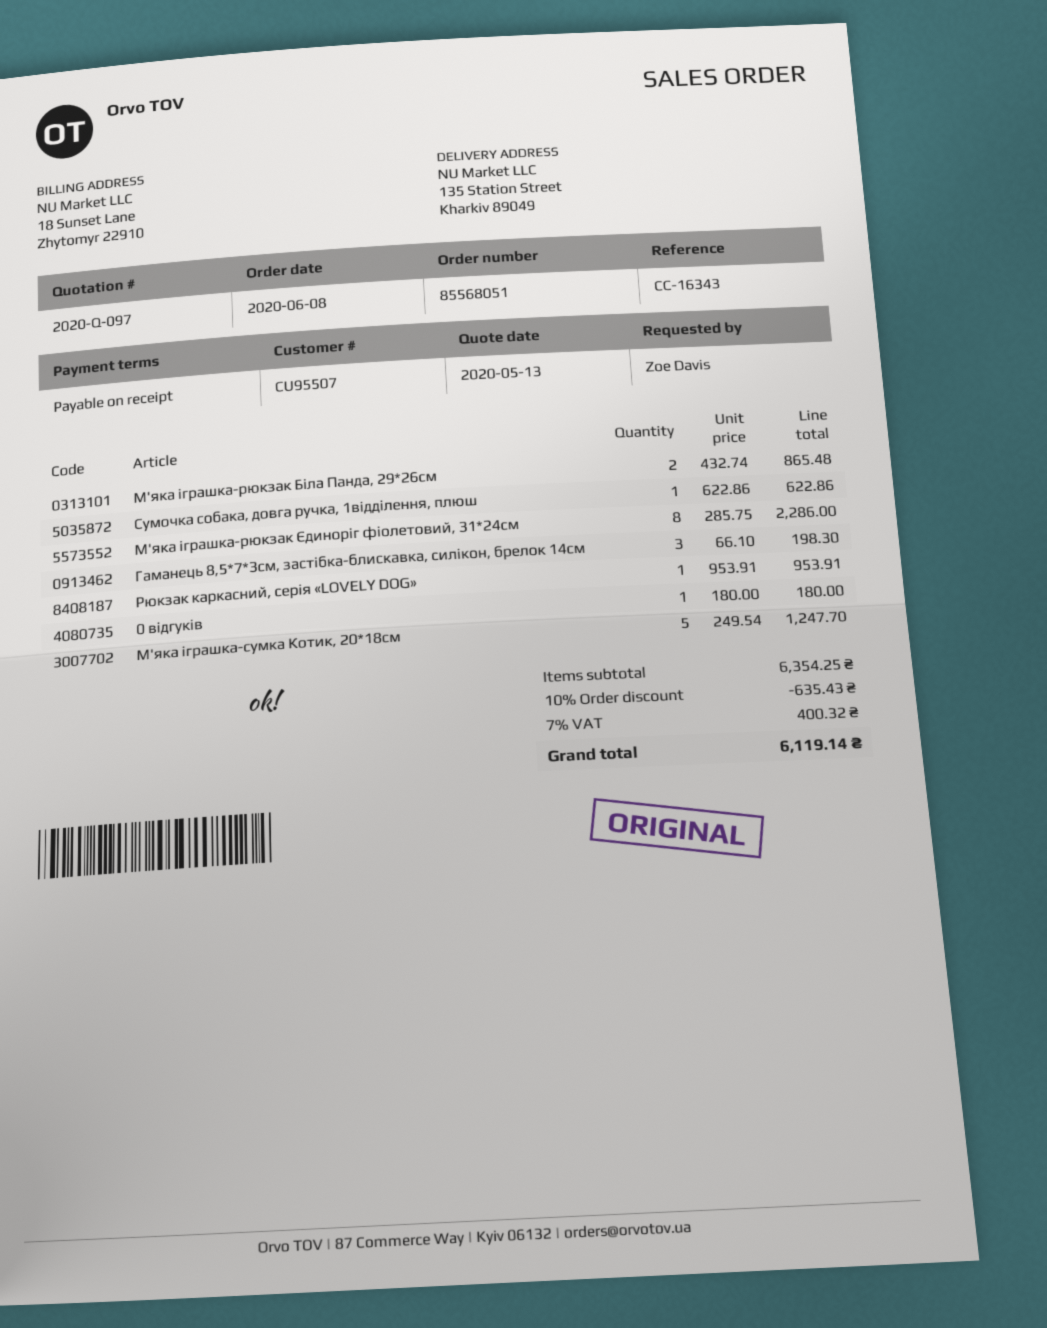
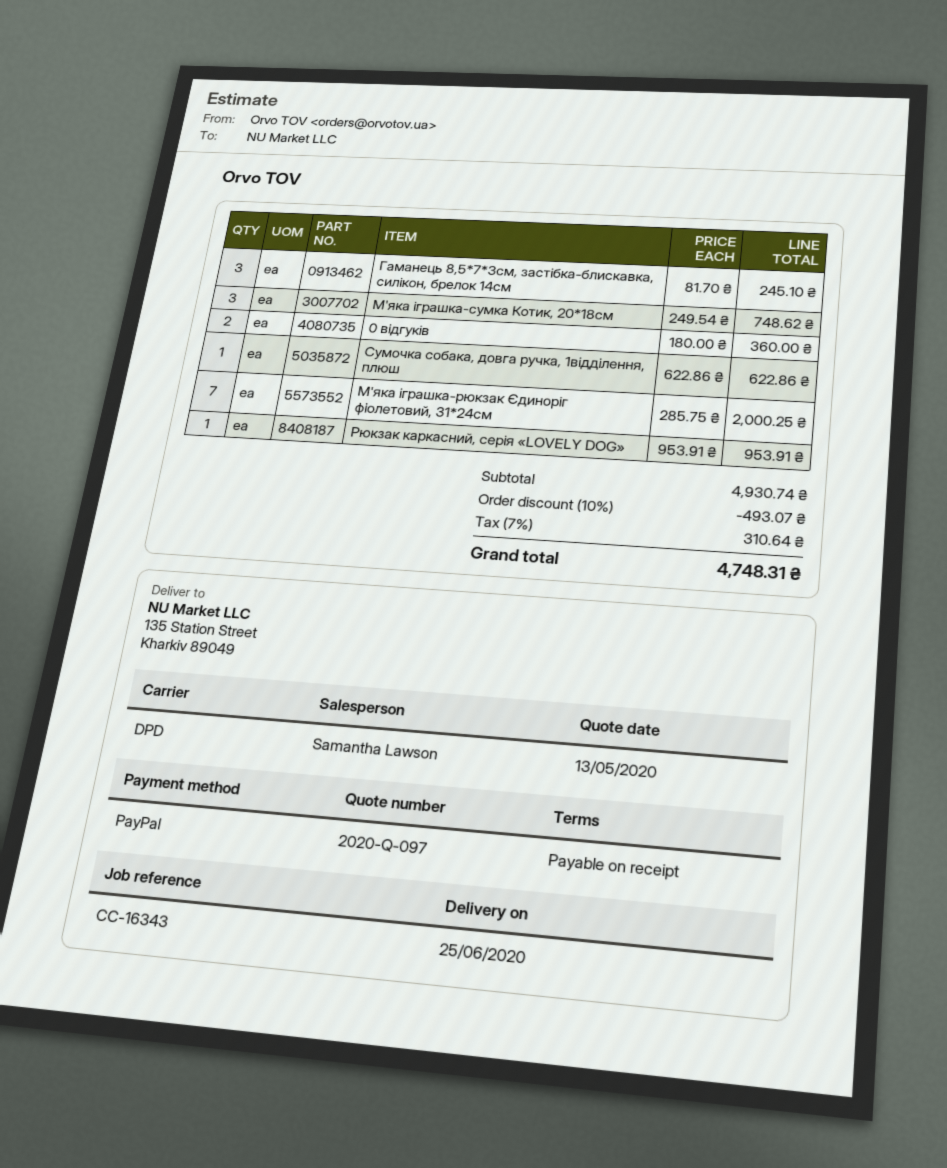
М'яка іграшка-рюкзак Біла Панда, 29*26см: 2 x 432.74 = 865.48 -> none
М'яка іграшка-рюкзак Єдиноріг фіолетовий, 31*24см: 8 x 285.75 = 2286.00 -> 7 x 285.75 = 2000.25
Гаманець 8,5*7*3см, застібка-блискавка, силікон, брелок 14см: 3 x 66.10 = 198.30 -> 3 x 81.70 = 245.10
0 відгуків: 1 x 180.00 = 180.00 -> 2 x 180.00 = 360.00
М'яка іграшка-сумка Котик, 20*18см: 5 x 249.54 = 1247.70 -> 3 x 249.54 = 748.62
subtotal: 6354.25 -> 4930.74
discount: 10% = 635.43 -> 10% = 493.07
tax: 7% = 400.32 -> 7% = 310.64
total: 6119.14 -> 4748.31

